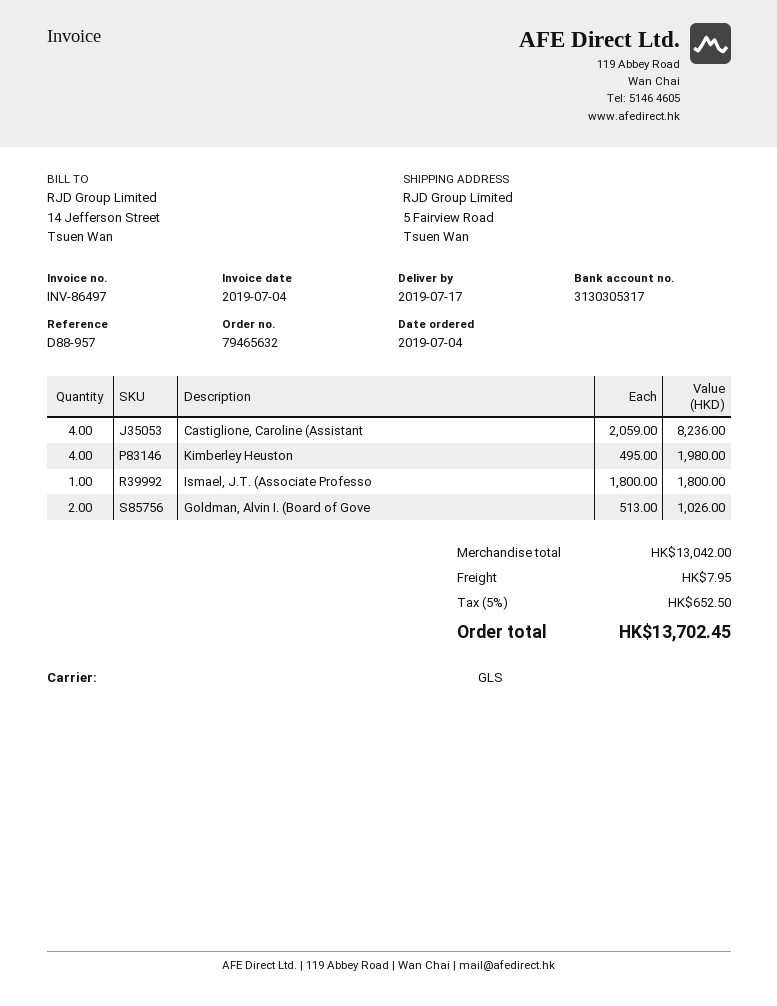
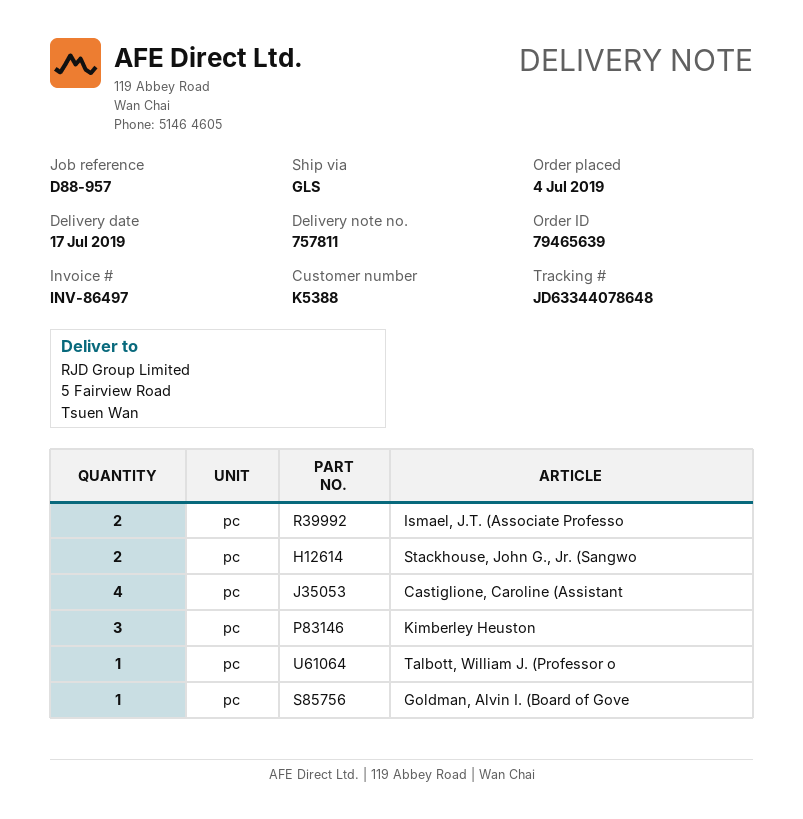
order number: 79465632 -> 79465639
Kimberley Heuston: 4 -> 3
Ismael, J.T. (Associate Professo: 1 -> 2
Goldman, Alvin I. (Board of Gove: 2 -> 1
Stackhouse, John G., Jr. (Sangwo: none -> 2
Talbott, William J. (Professor o: none -> 1

